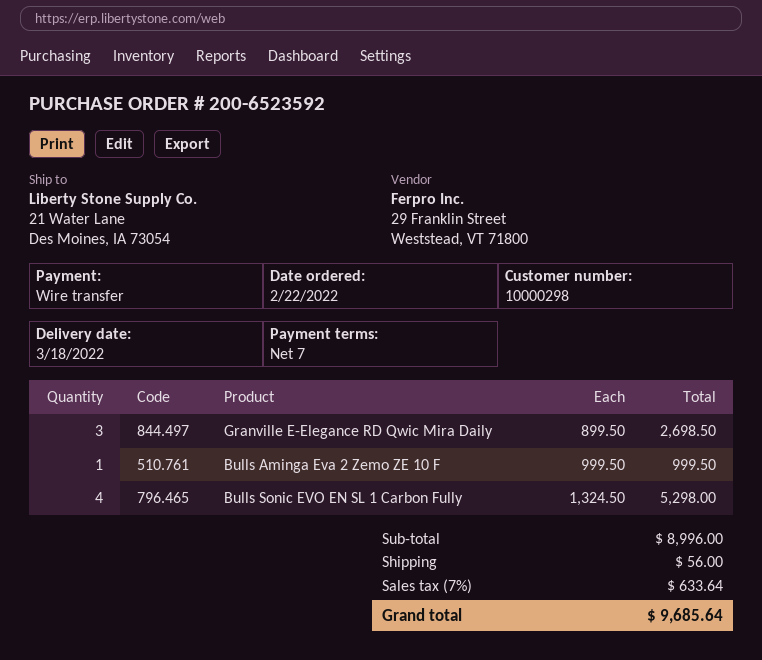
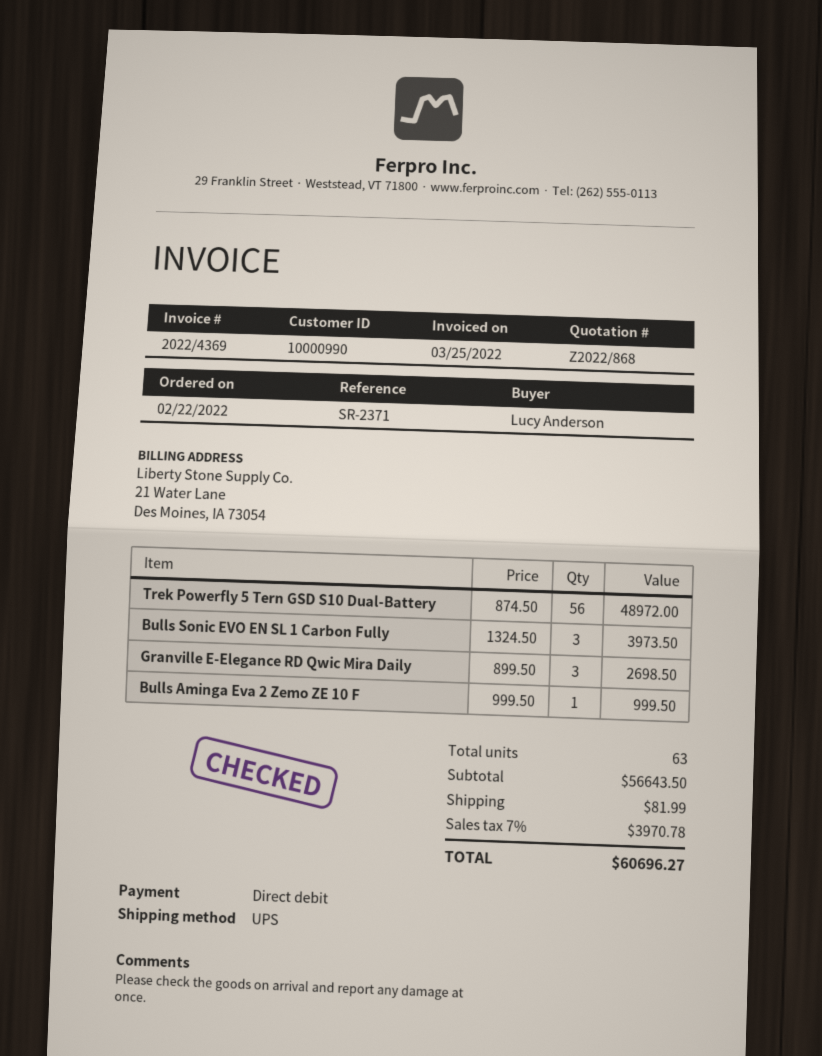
customer number: 10000298 -> 10000990
payment method: bank transfer -> direct debit
Bulls Sonic EVO EN SL 1 Carbon Fully: 4 x 1324.50 = 5298.00 -> 3 x 1324.50 = 3973.50
Trek Powerfly 5 Tern GSD S10 Dual-Battery: none -> 56 x 874.50 = 48972.00
subtotal: 8996.00 -> 56643.50
shipping: 56.00 -> 81.99
tax: 7% = 633.64 -> 7% = 3970.78
total: 9685.64 -> 60696.27

